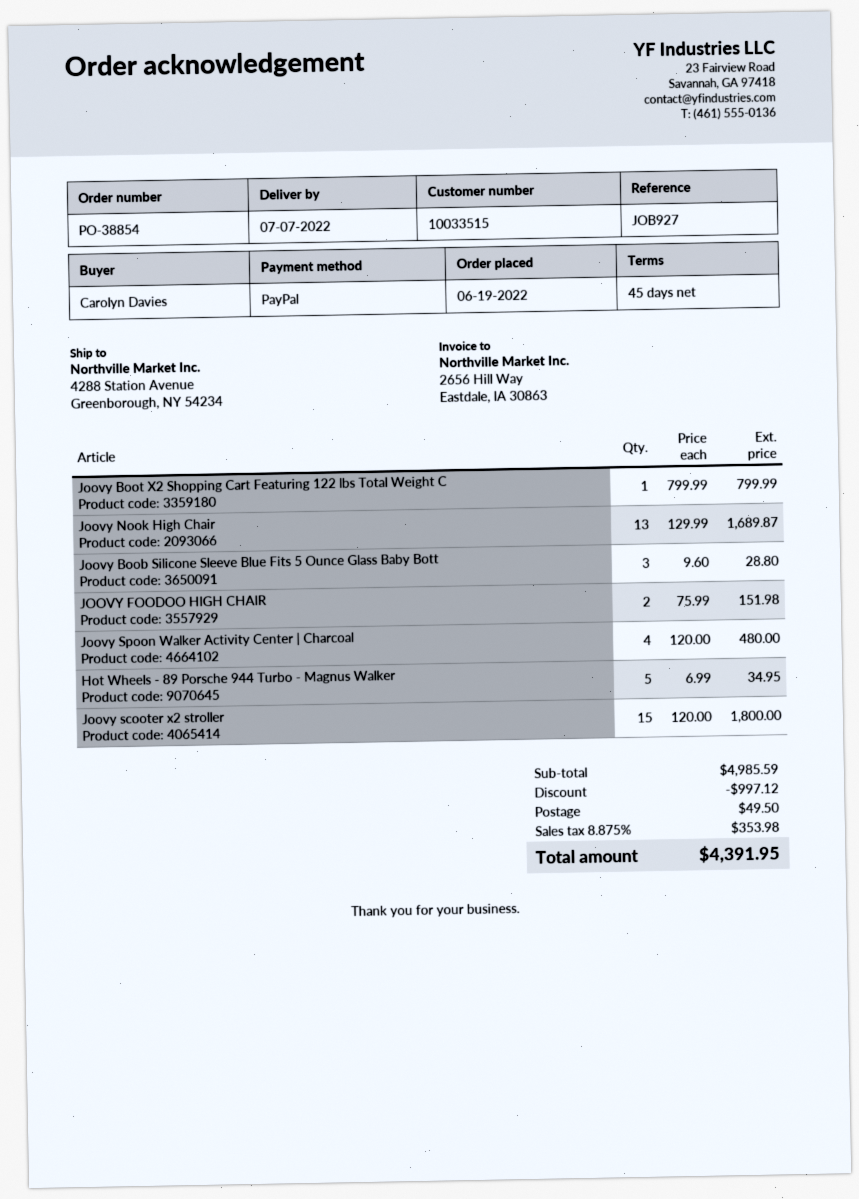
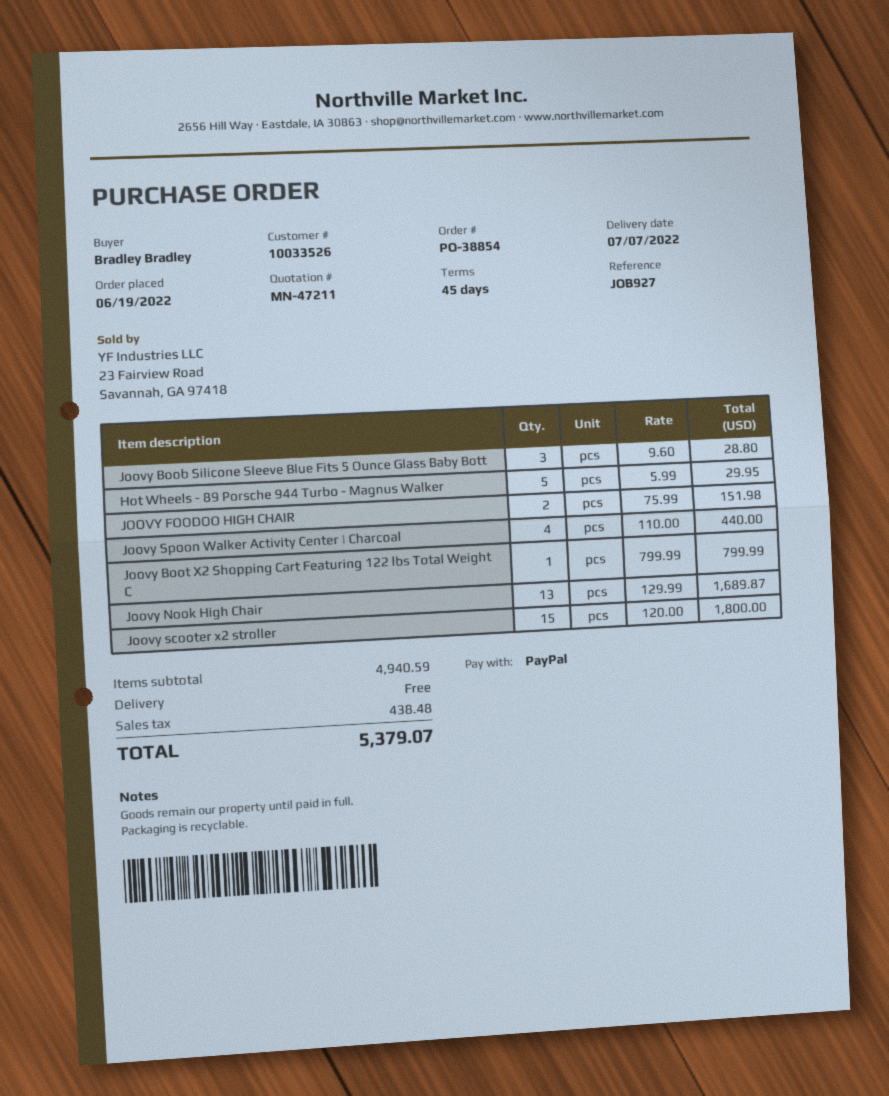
customer number: 10033515 -> 10033526
ordered by: Carolyn Davies -> Bradley Bradley
Joovy Spoon Walker Activity Center | Charcoal: 4 x 120.00 = 480.00 -> 4 x 110.00 = 440.00
Hot Wheels - 89 Porsche 944 Turbo - Magnus Walker: 5 x 6.99 = 34.95 -> 5 x 5.99 = 29.95
subtotal: 4985.59 -> 4940.59
discount: 997.12 -> none
shipping: 49.50 -> 0.00
tax: 353.98 -> 438.48
total: 4391.95 -> 5379.07

